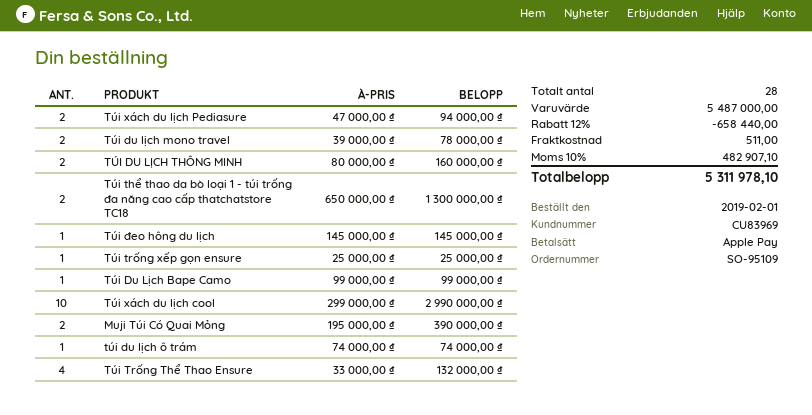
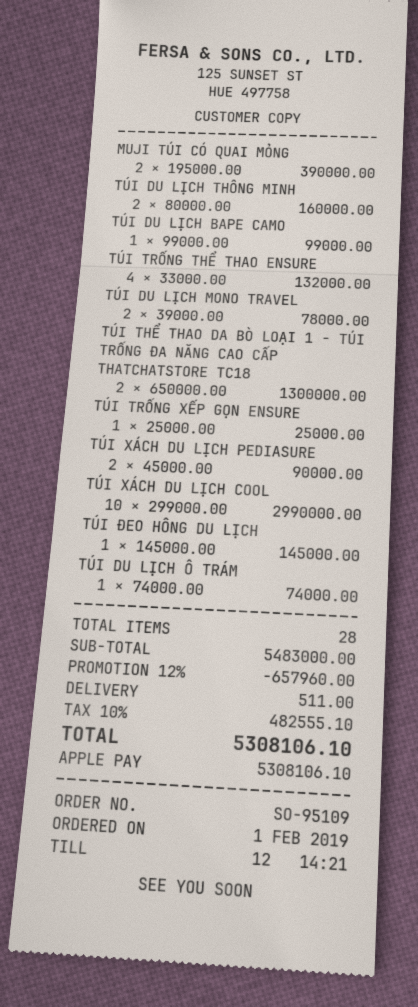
Túi xách du lịch Pediasure: 2 x 47000.00 = 94000.00 -> 2 x 45000.00 = 90000.00
subtotal: 5487000.00 -> 5483000.00
discount: 12% = 658440.00 -> 12% = 657960.00
tax: 10% = 482907.10 -> 10% = 482555.10
total: 5311978.10 -> 5308106.10

